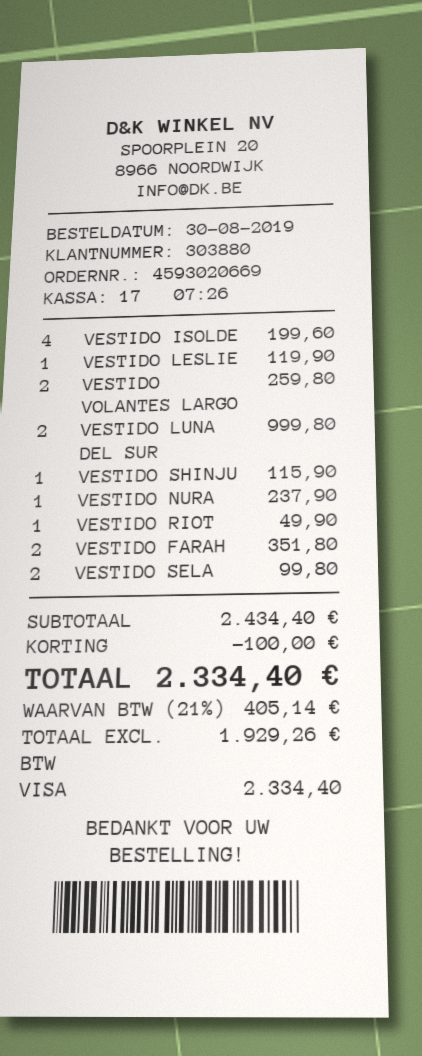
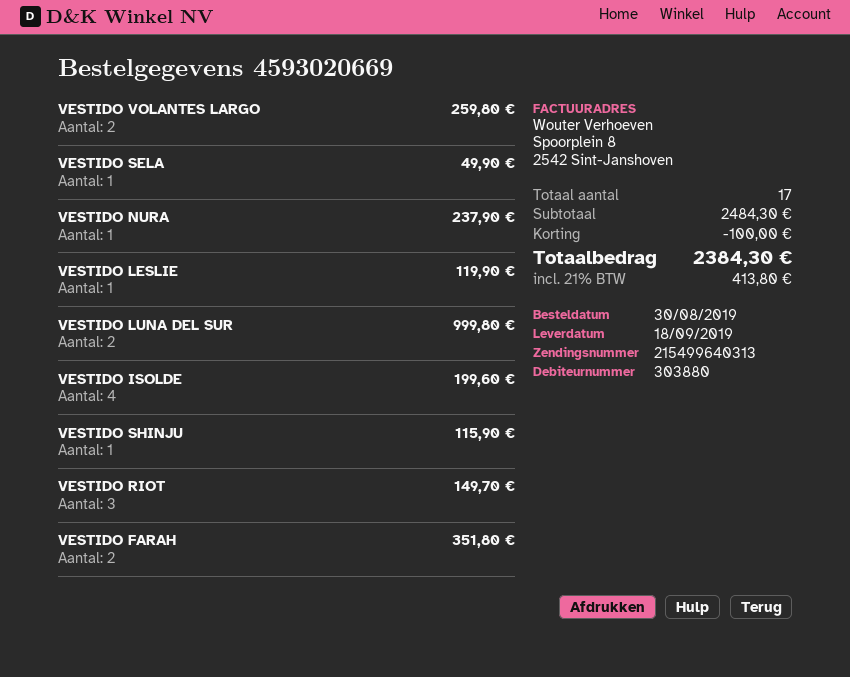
VESTIDO RIOT: 1 for 49.90 -> 3 for 149.70
VESTIDO SELA: 2 for 99.80 -> 1 for 49.90
subtotal: 2434.40 -> 2484.30
tax: 21% = 405.14 -> 21% = 413.80
total: 2334.40 -> 2384.30

